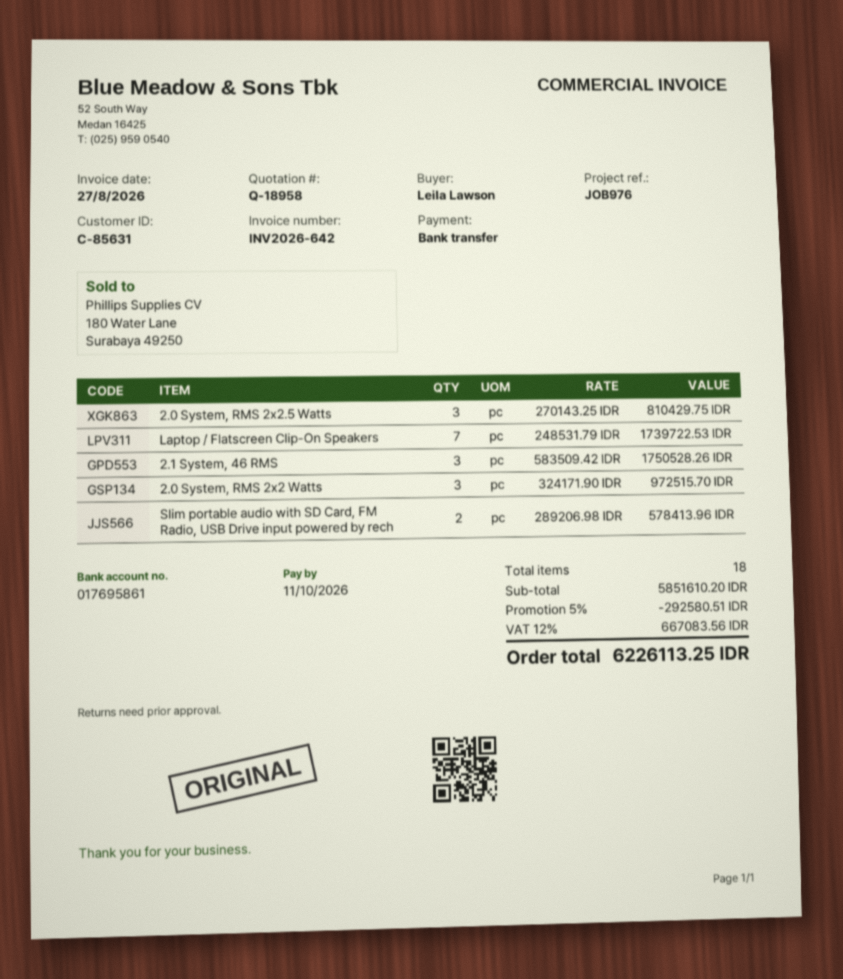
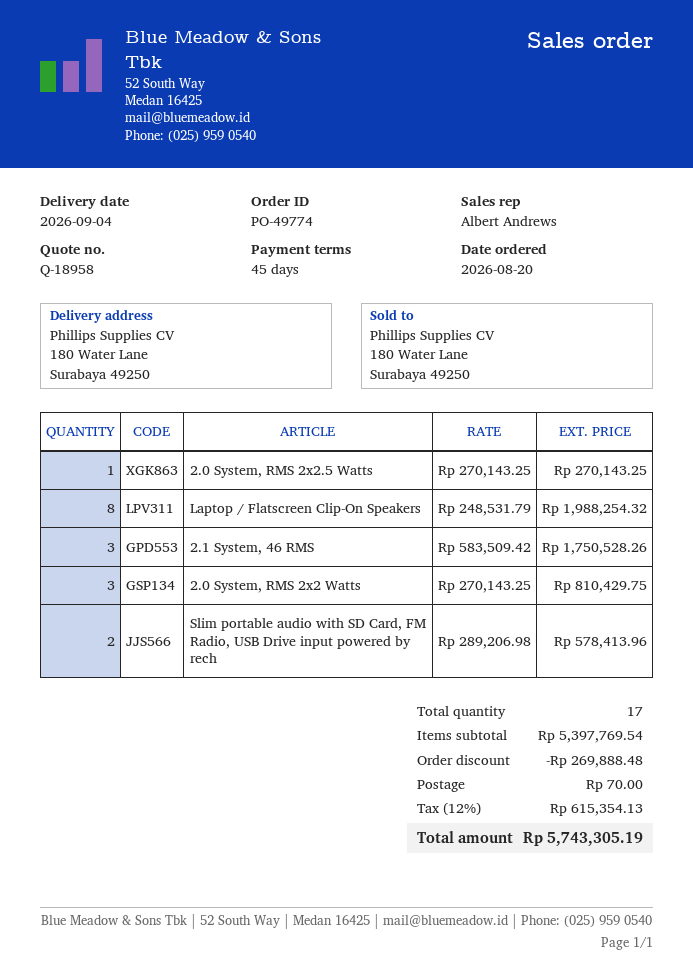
2.0 System, RMS 2x2.5 Watts: 3 x 270143.25 = 810429.75 -> 1 x 270143.25 = 270143.25
Laptop / Flatscreen Clip-On Speakers: 7 x 248531.79 = 1739722.53 -> 8 x 248531.79 = 1988254.32
2.0 System, RMS 2x2 Watts: 3 x 324171.90 = 972515.70 -> 3 x 270143.25 = 810429.75
total quantity: 18 -> 17
subtotal: 5851610.20 -> 5397769.54
discount: 292580.51 -> 269888.48
shipping: none -> 70.00
tax: 12% = 667083.56 -> 12% = 615354.13
total: 6226113.25 -> 5743305.19

